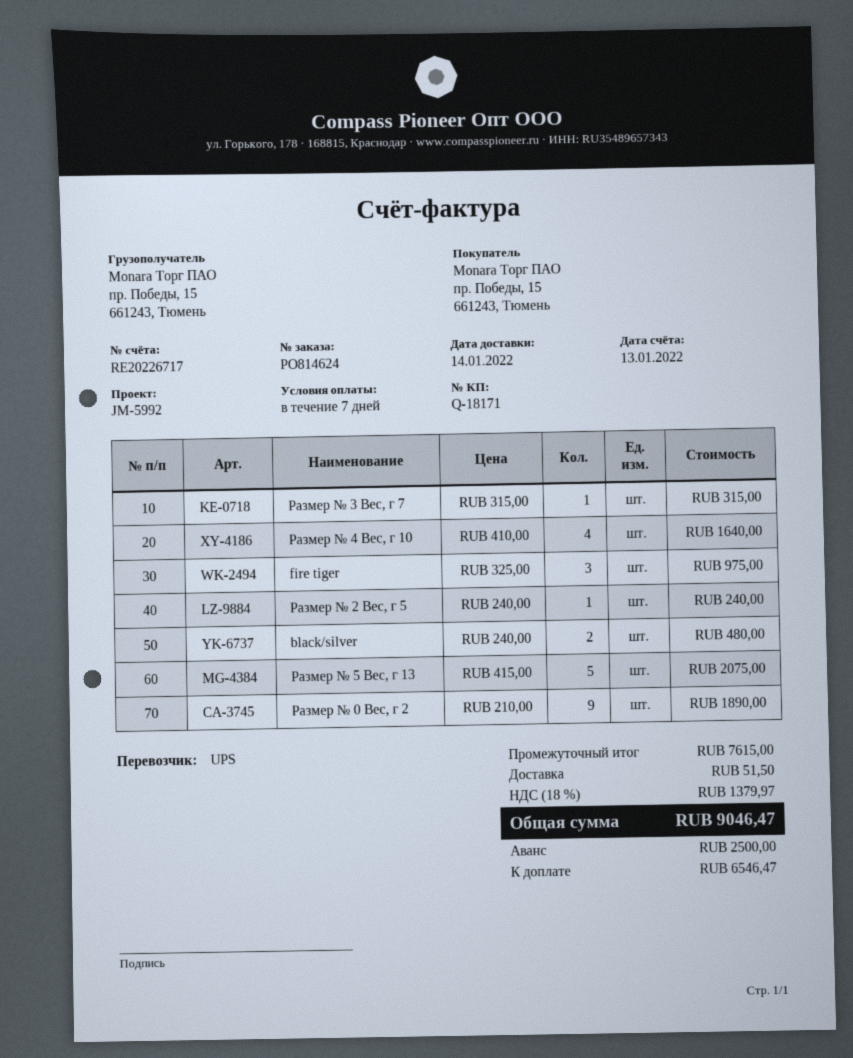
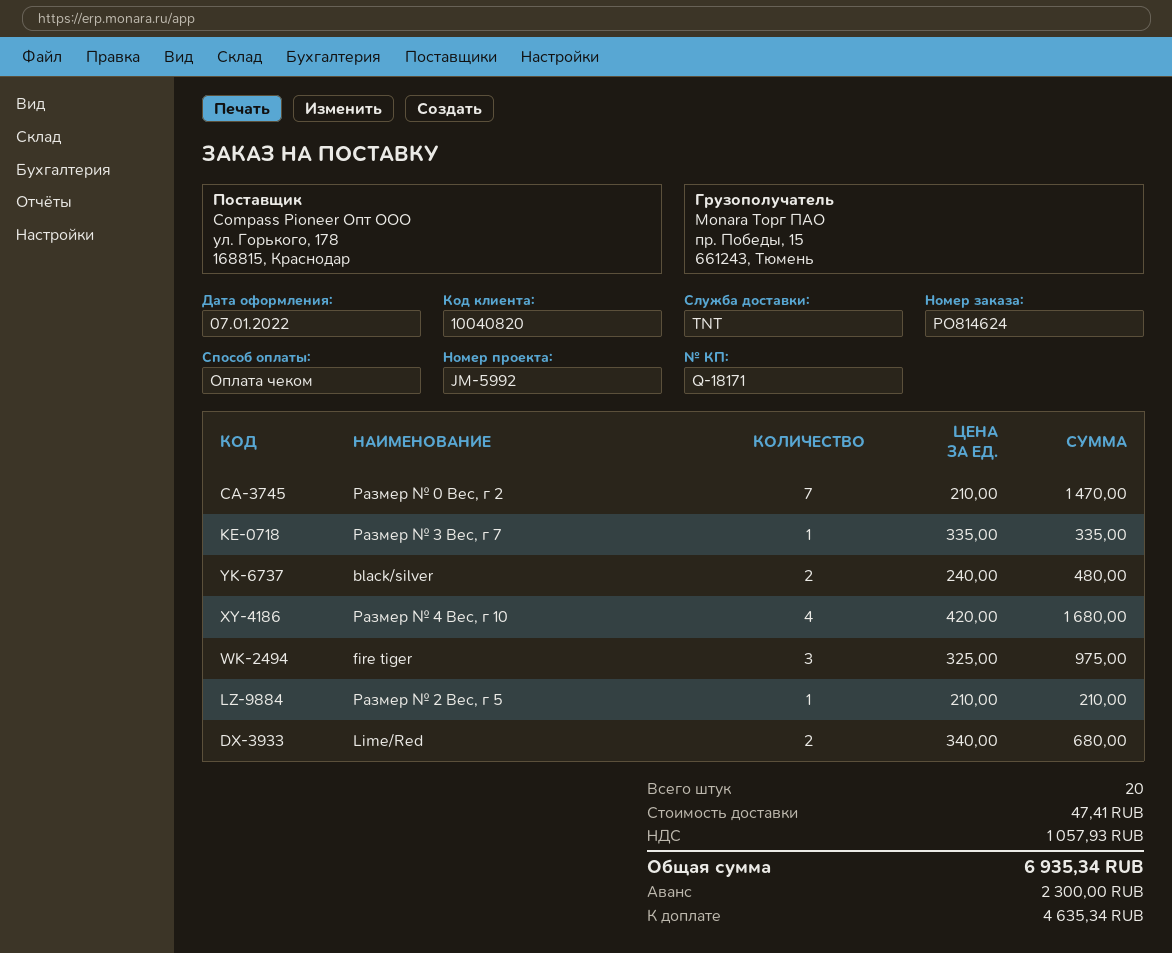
shipping method: UPS -> TNT
Размер № 3 Вес, г 7: 1 x 315.00 = 315.00 -> 1 x 335.00 = 335.00
Размер № 4 Вес, г 10: 4 x 410.00 = 1640.00 -> 4 x 420.00 = 1680.00
Размер № 2 Вес, г 5: 1 x 240.00 = 240.00 -> 1 x 210.00 = 210.00
Размер № 5 Вес, г 13: 5 x 415.00 = 2075.00 -> none
Размер № 0 Вес, г 2: 9 x 210.00 = 1890.00 -> 7 x 210.00 = 1470.00
Lime/Red: none -> 2 x 340.00 = 680.00
shipping: 51.50 -> 47.41
tax: 1379.97 -> 1057.93
total: 9046.47 -> 6935.34
deposit: 2500.00 -> 2300.00
balance: 6546.47 -> 4635.34

